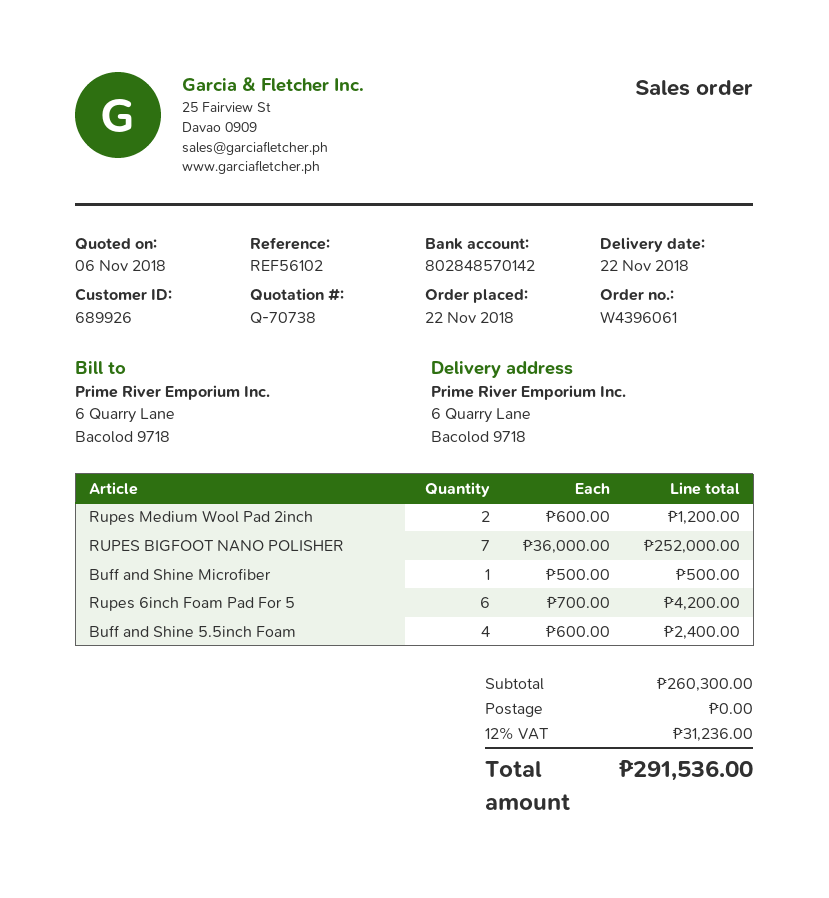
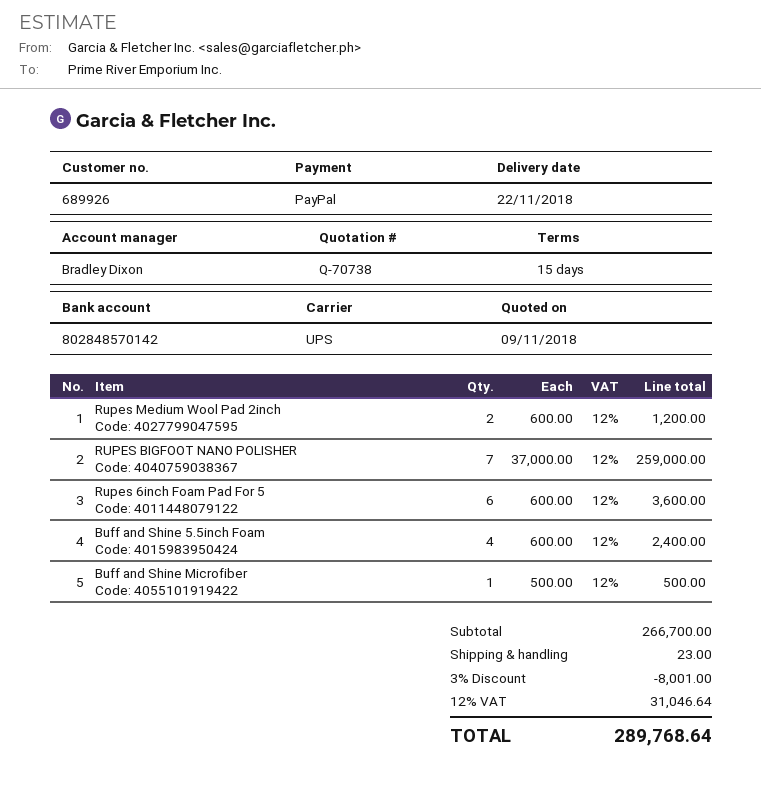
quote date: 2018-11-06 -> 2018-11-09
RUPES BIGFOOT NANO POLISHER: 7 x 36000.00 = 252000.00 -> 7 x 37000.00 = 259000.00
Rupes 6inch Foam Pad For 5: 6 x 700.00 = 4200.00 -> 6 x 600.00 = 3600.00
subtotal: 260300.00 -> 266700.00
discount: none -> 3% = 8001.00
shipping: 0.00 -> 23.00
tax: 12% = 31236.00 -> 12% = 31046.64
total: 291536.00 -> 289768.64

